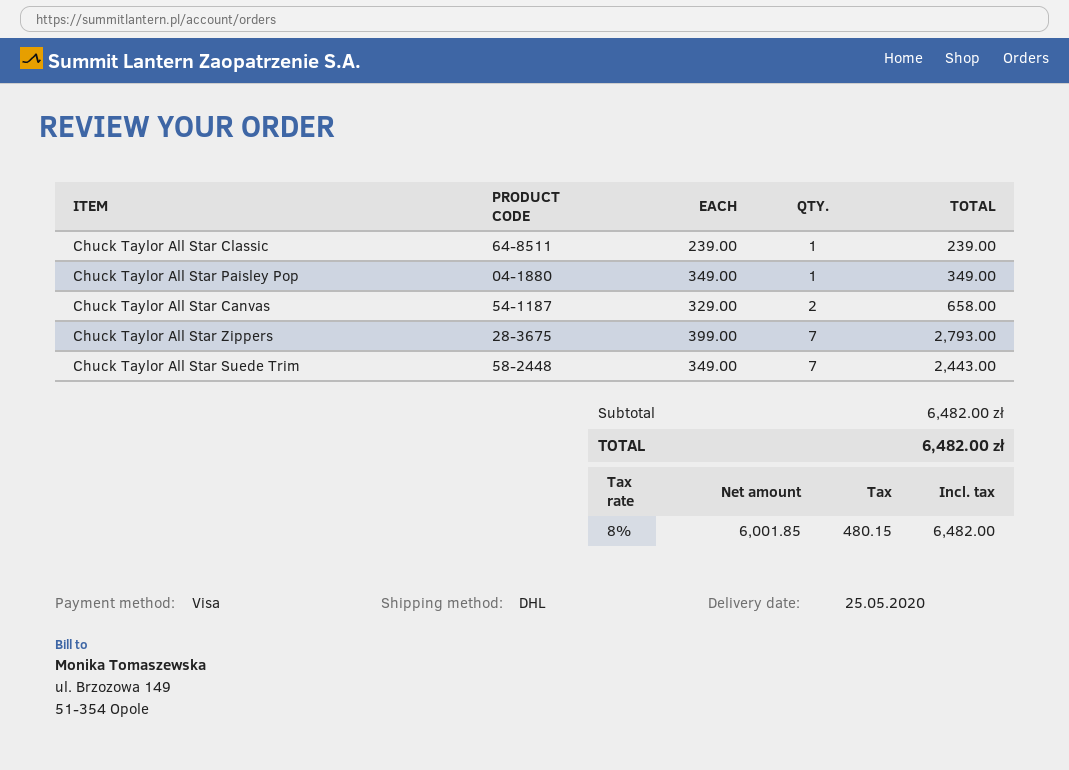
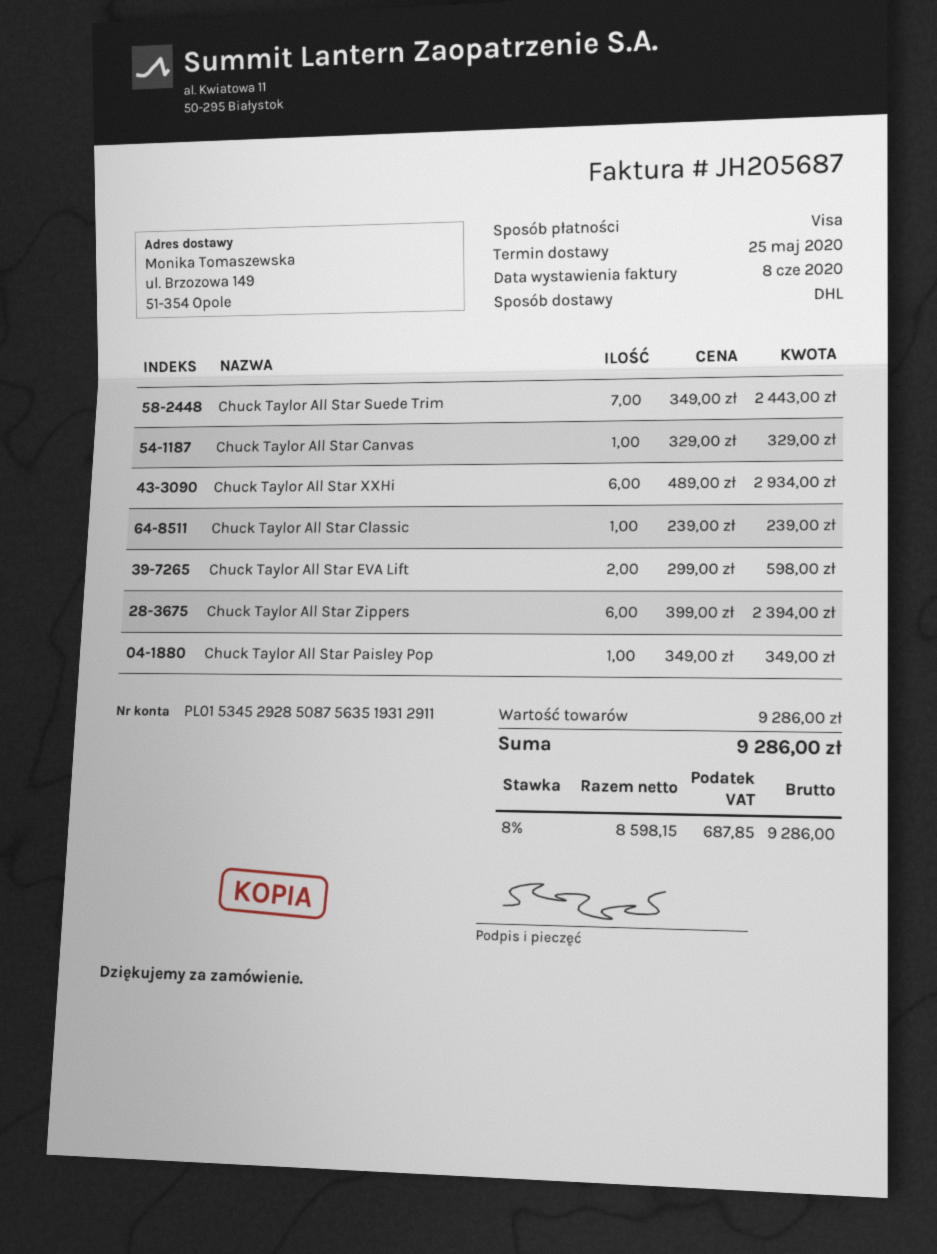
Chuck Taylor All Star Canvas: 2 x 329.00 = 658.00 -> 1 x 329.00 = 329.00
Chuck Taylor All Star Zippers: 7 x 399.00 = 2793.00 -> 6 x 399.00 = 2394.00
Chuck Taylor All Star XXHi: none -> 6 x 489.00 = 2934.00
Chuck Taylor All Star EVA Lift: none -> 2 x 299.00 = 598.00
subtotal: 6482.00 -> 9286.00
net: 6001.85 -> 8598.15
tax: 8% = 480.15 -> 8% = 687.85
total: 6482.00 -> 9286.00

